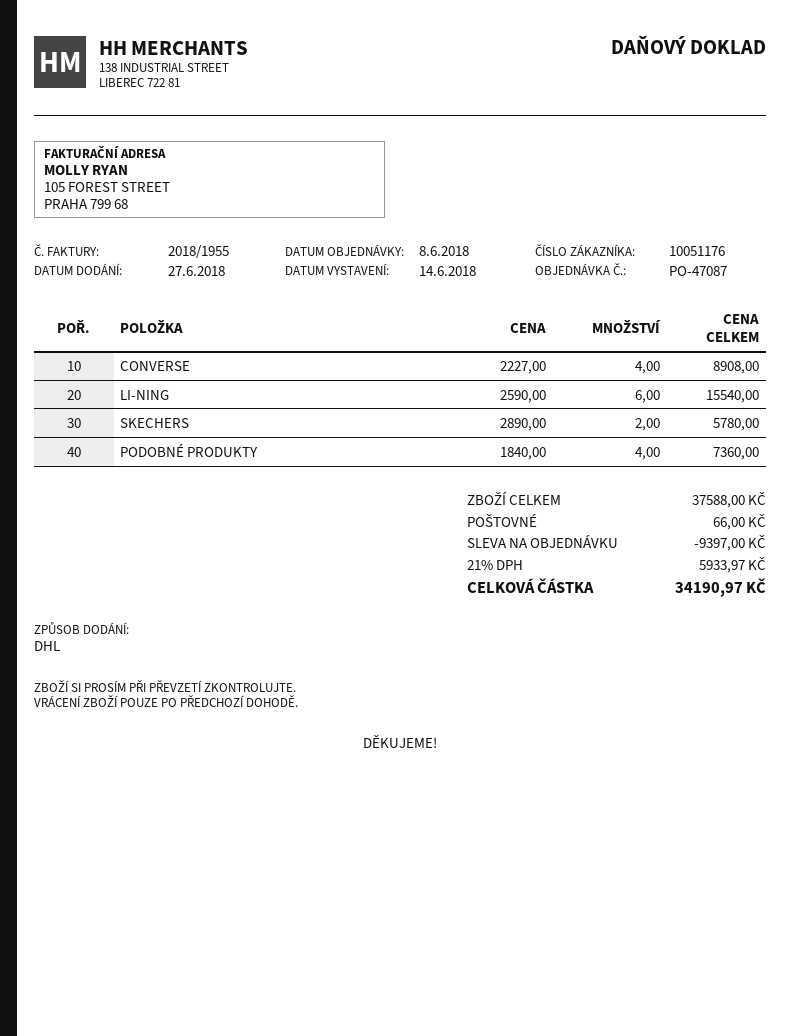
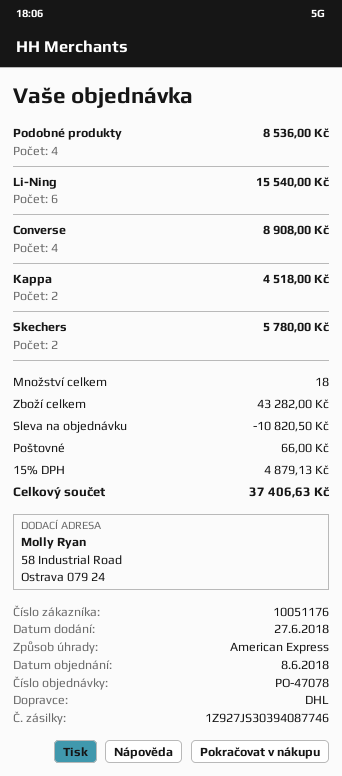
order number: PO-47087 -> PO-47078
PODOBNÉ PRODUKTY: 4 for 7360.00 -> 4 for 8536.00
Kappa: none -> 2 for 4518.00
subtotal: 37588.00 -> 43282.00
discount: 9397.00 -> 10820.50
tax: 21% = 5933.97 -> 15% = 4879.13
total: 34190.97 -> 37406.63

